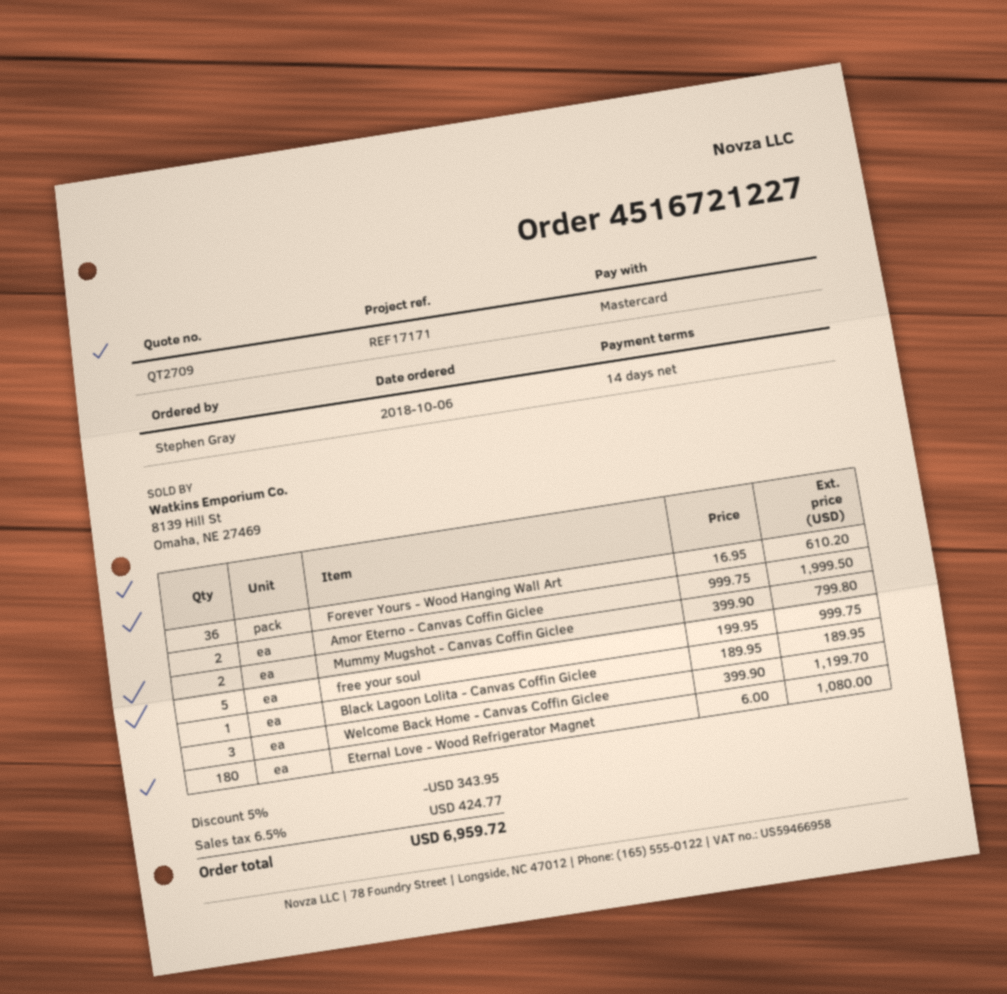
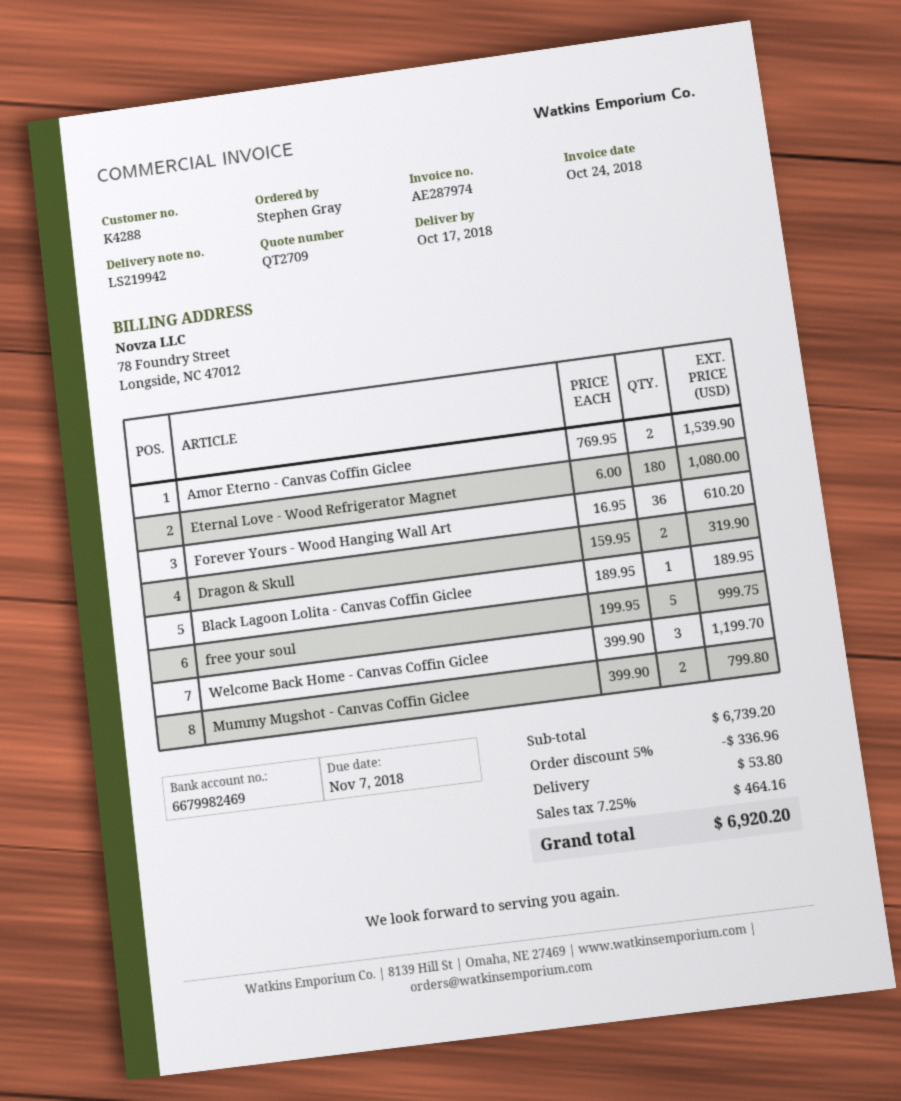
Amor Eterno - Canvas Coffin Giclee: 2 x 999.75 = 1999.50 -> 2 x 769.95 = 1539.90
Dragon & Skull: none -> 2 x 159.95 = 319.90
discount: 5% = 343.95 -> 5% = 336.96
shipping: none -> 53.80
tax: 6.5% = 424.77 -> 7.25% = 464.16
total: 6959.72 -> 6920.20

